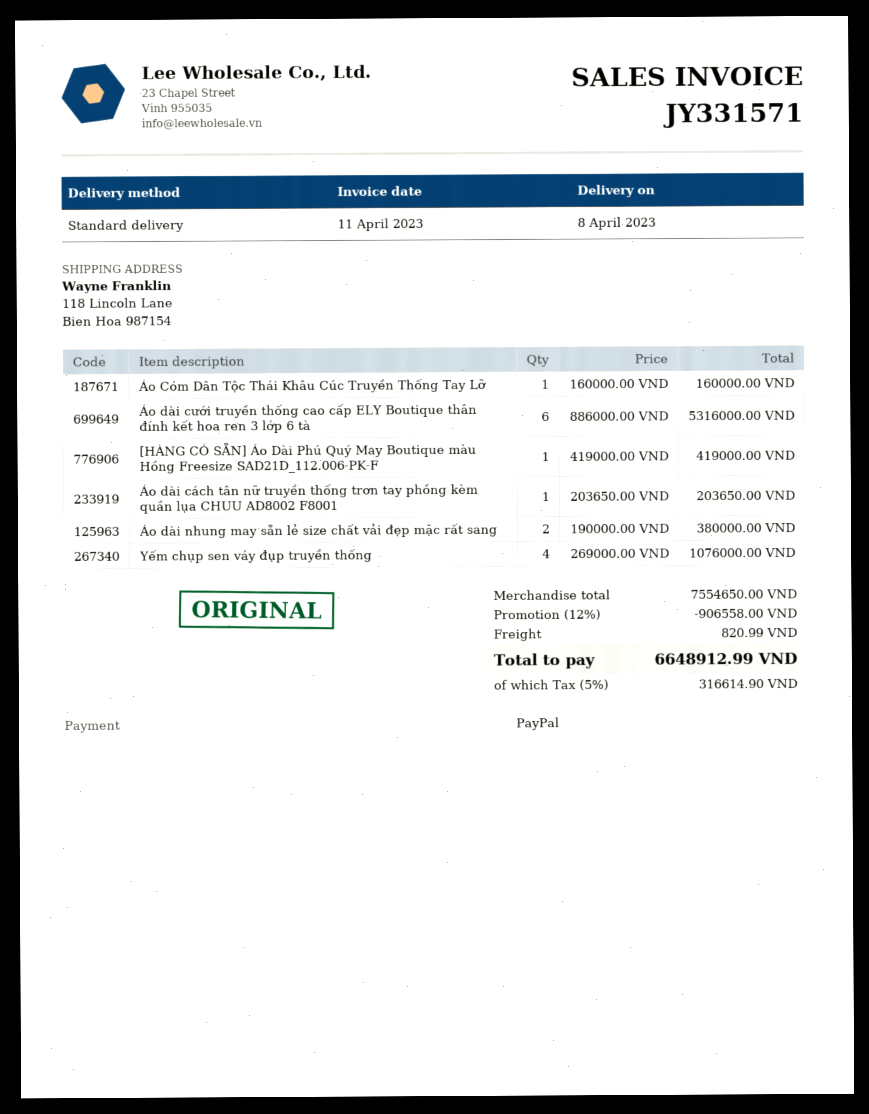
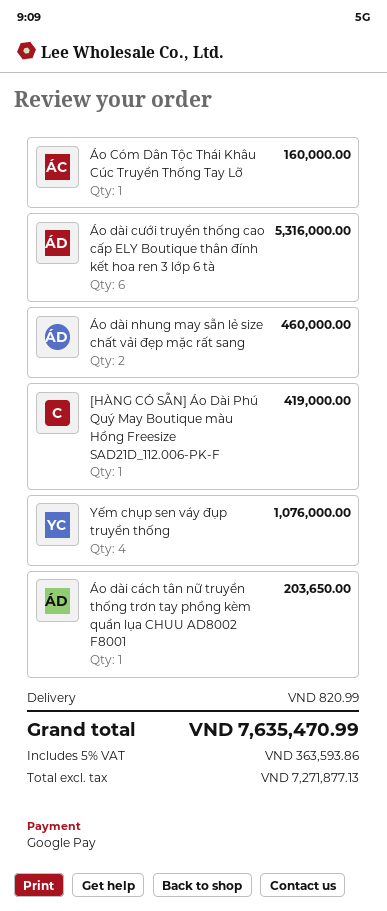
payment method: PayPal -> Google Pay
Áo dài nhung may sẵn lẻ size chất vải đẹp mặc rất sang: 2 for 380000.00 -> 2 for 460000.00
discount: 12% = 906558.00 -> none
tax: 5% = 316614.90 -> 5% = 363593.86
total: 6648912.99 -> 7635470.99

